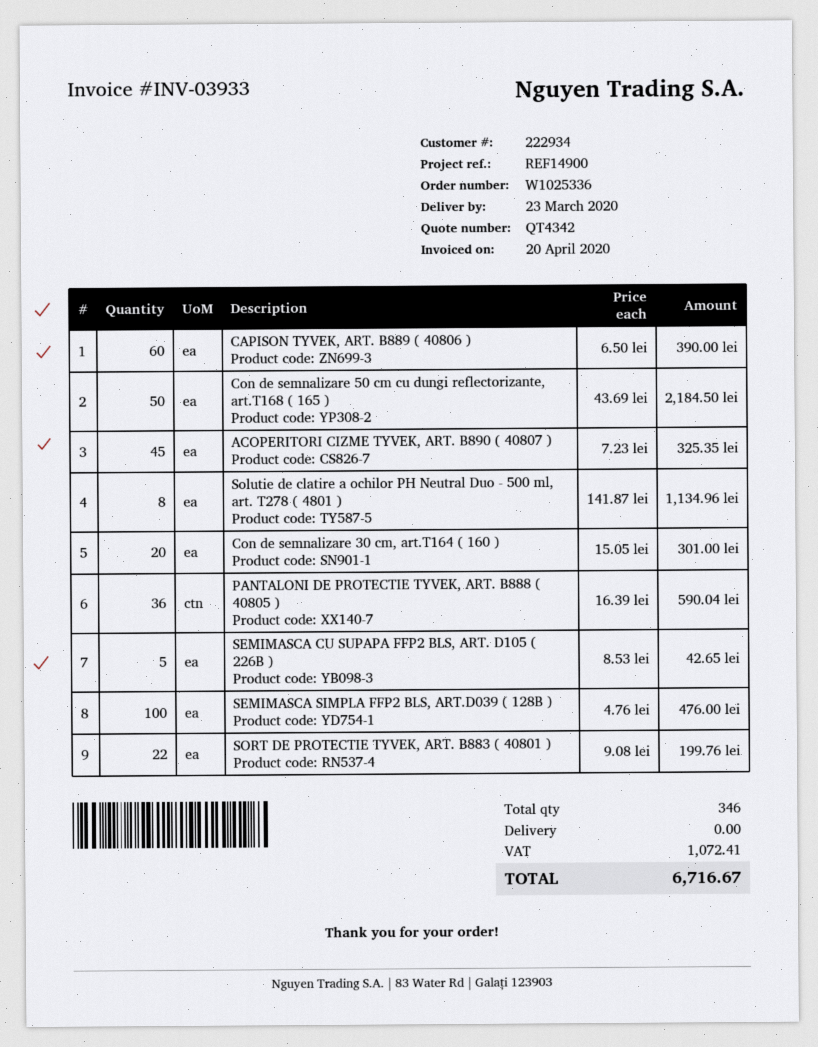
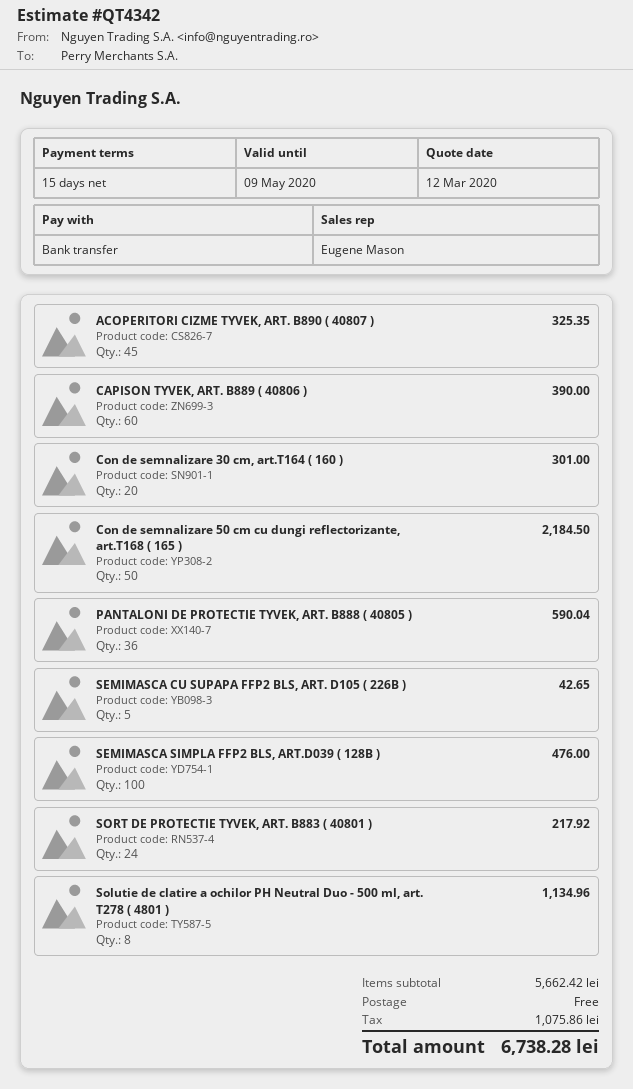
SORT DE PROTECTIE TYVEK, ART. B883 ( 40801 ): 22 for 199.76 -> 24 for 217.92
tax: 1072.41 -> 1075.86
total: 6716.67 -> 6738.28

